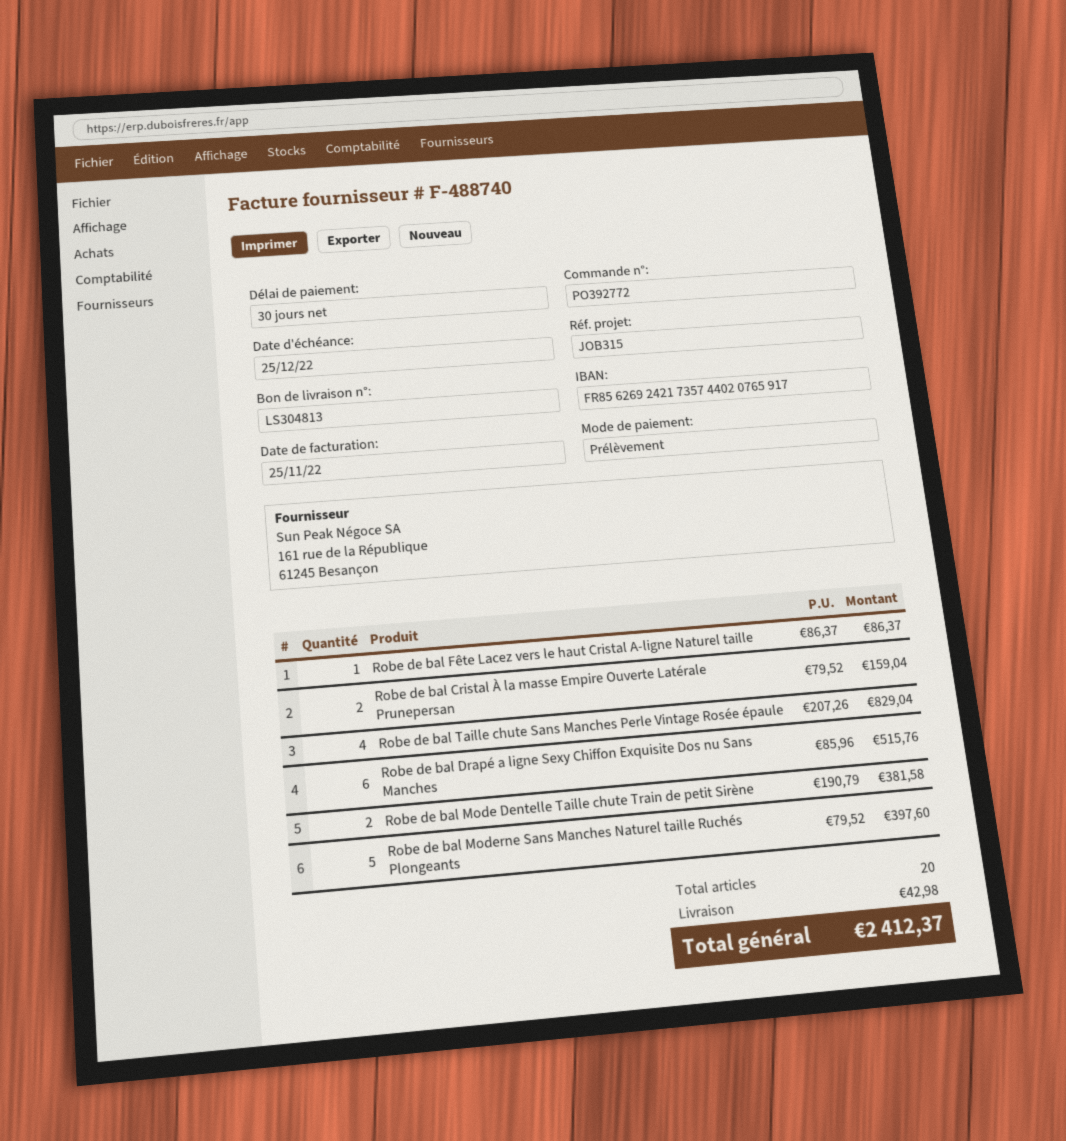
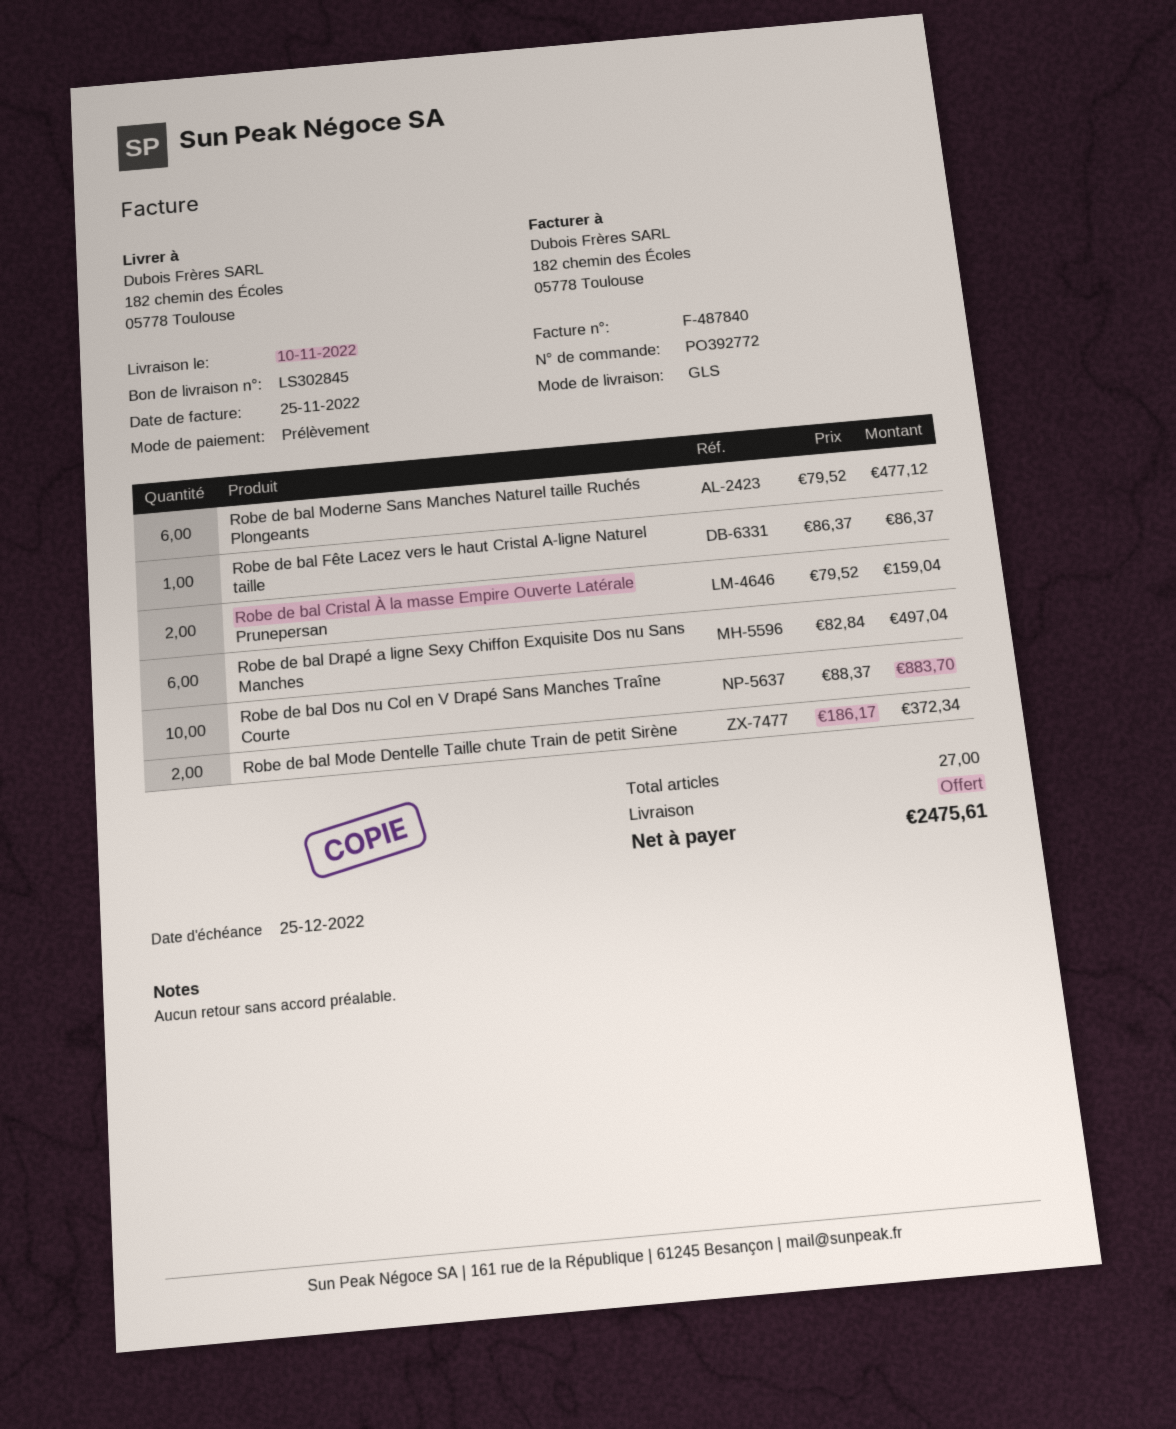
delivery note number: LS304813 -> LS302845
invoice number: F-488740 -> F-487840
Robe de bal Taille chute Sans Manches Perle Vintage Rosée épaule: 4 x 207.26 = 829.04 -> none
Robe de bal Drapé a ligne Sexy Chiffon Exquisite Dos nu Sans Manches: 6 x 85.96 = 515.76 -> 6 x 82.84 = 497.04
Robe de bal Mode Dentelle Taille chute Train de petit Sirène: 2 x 190.79 = 381.58 -> 2 x 186.17 = 372.34
Robe de bal Moderne Sans Manches Naturel taille Ruchés Plongeants: 5 x 79.52 = 397.60 -> 6 x 79.52 = 477.12
Robe de bal Dos nu Col en V Drapé Sans Manches Traîne Courte: none -> 10 x 88.37 = 883.70
total quantity: 20 -> 27
shipping: 42.98 -> 0.00
total: 2412.37 -> 2475.61

